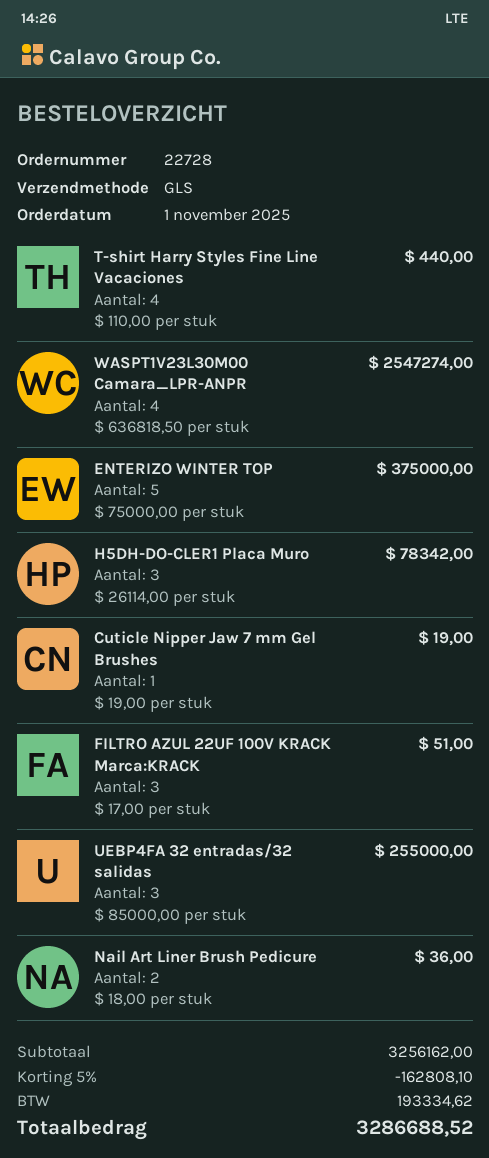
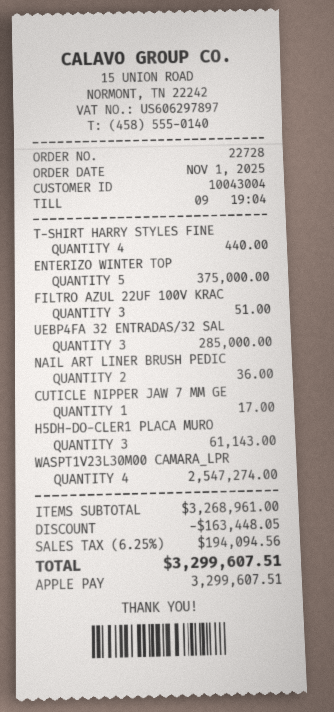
H5DH-DO-CLER1 Placa Muro: 3 for 78342.00 -> 3 for 61143.00
Cuticle Nipper Jaw 7 mm Gel Brushes: 1 for 19.00 -> 1 for 17.00
UEBP4FA 32 entradas/32 salidas: 3 for 255000.00 -> 3 for 285000.00
subtotal: 3256162.00 -> 3268961.00
discount: 162808.10 -> 163448.05
tax: 193334.62 -> 194094.56
total: 3286688.52 -> 3299607.51

